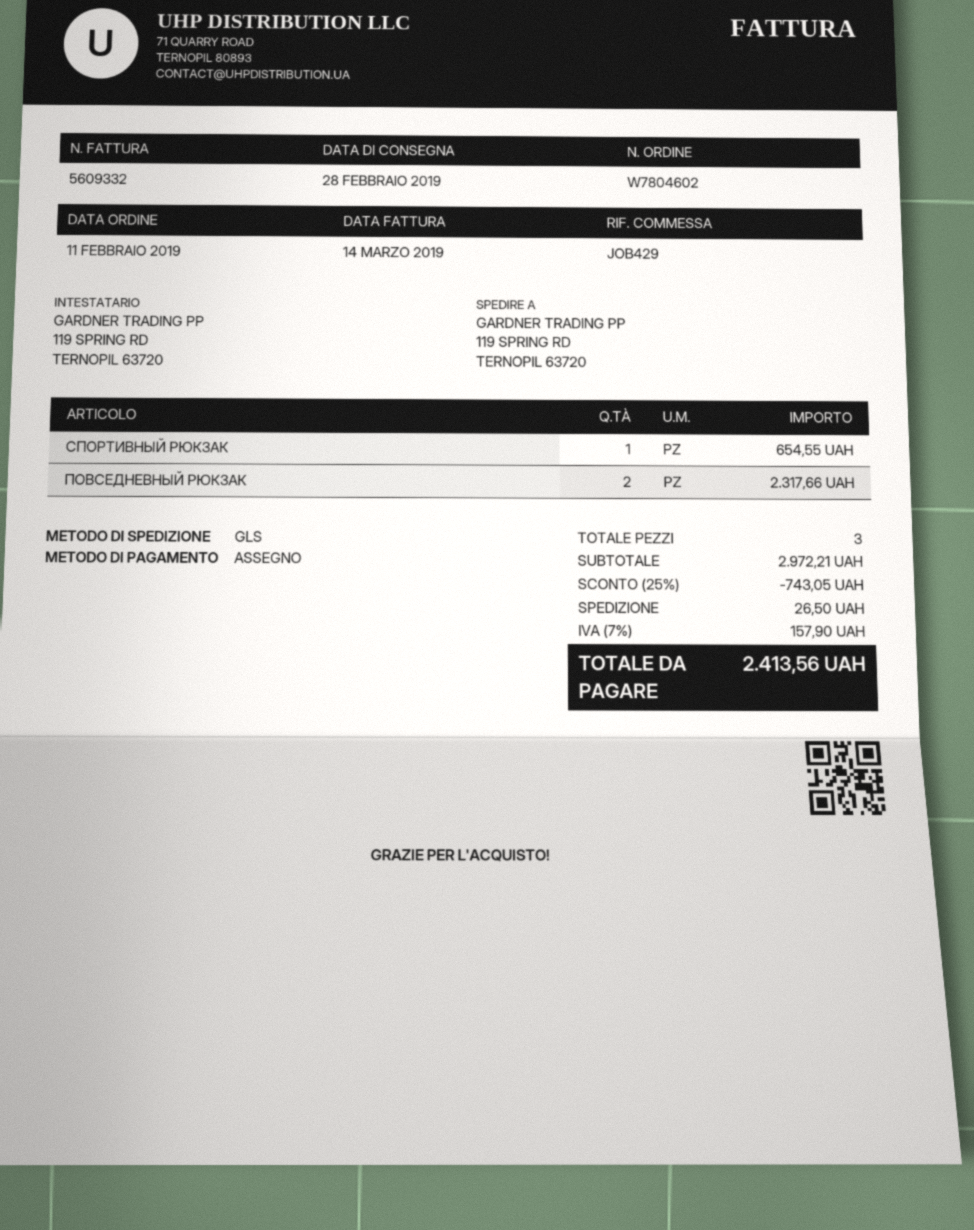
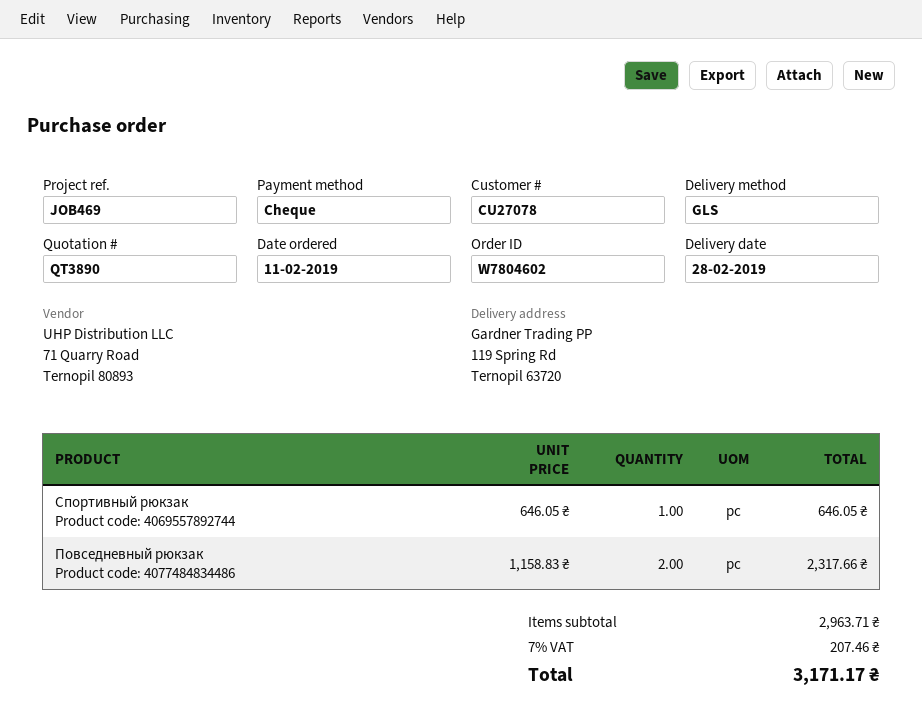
reference: JOB429 -> JOB469
СПОРТИВНЫЙ РЮКЗАК: 1 for 654.55 -> 1 for 646.05
subtotal: 2972.21 -> 2963.71
discount: 25% = 743.05 -> none
shipping: 26.50 -> none
tax: 7% = 157.90 -> 7% = 207.46
total: 2413.56 -> 3171.17

